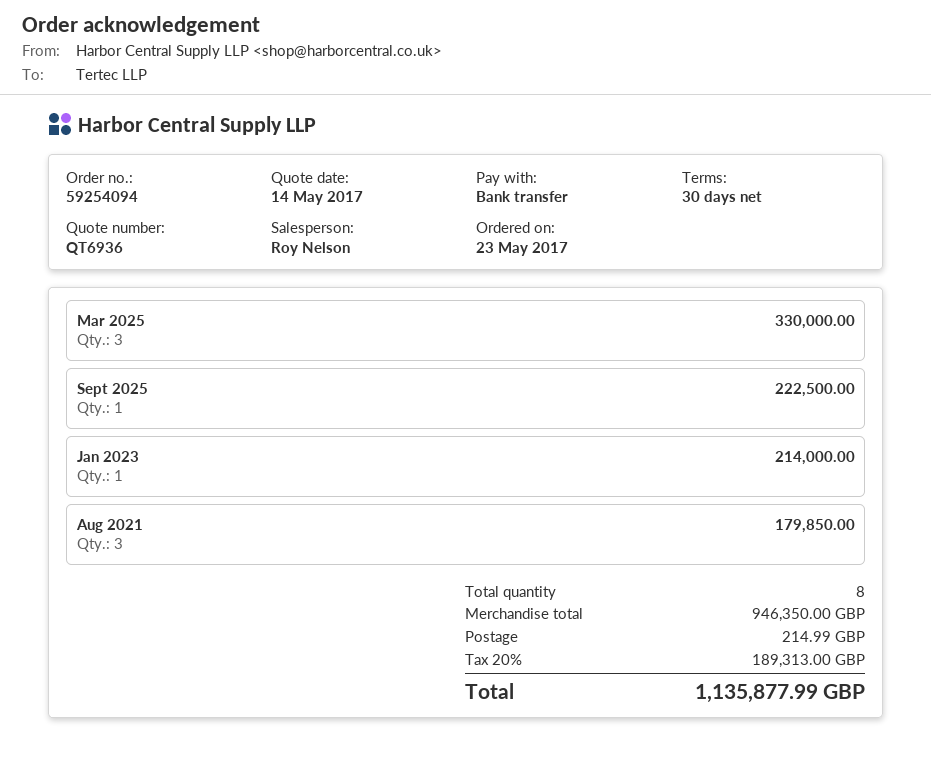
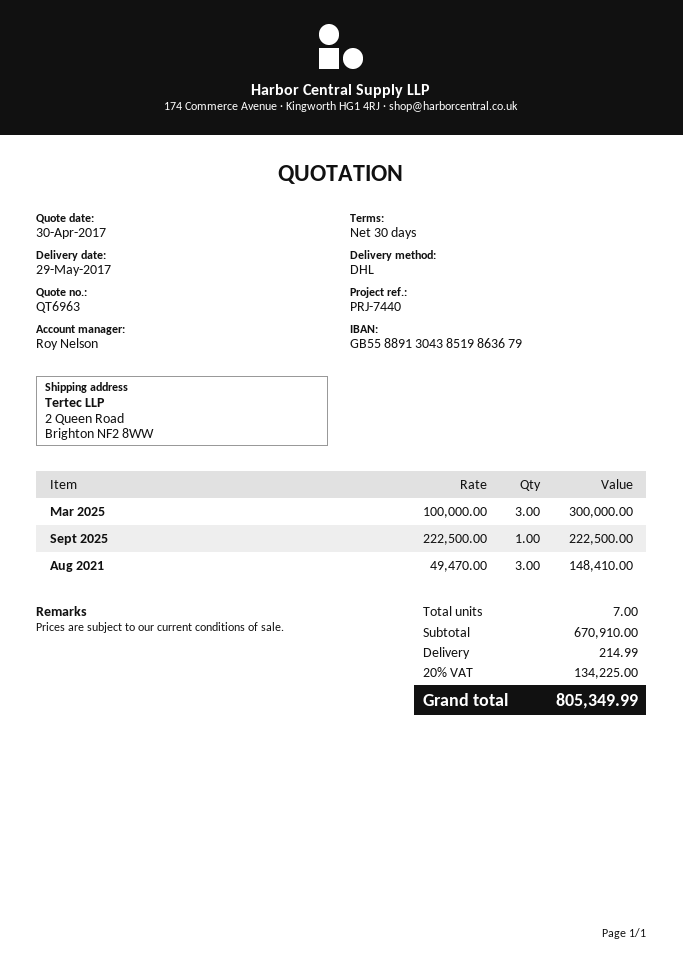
quote number: QT6936 -> QT6963
quote date: 2017-05-14 -> 2017-04-30
Mar 2025: 3 for 330000.00 -> 3 for 300000.00
Jan 2023: 1 for 214000.00 -> none
Aug 2021: 3 for 179850.00 -> 3 for 148410.00
total quantity: 8 -> 7
subtotal: 946350.00 -> 670910.00
tax: 20% = 189313.00 -> 20% = 134225.00
total: 1135877.99 -> 805349.99

